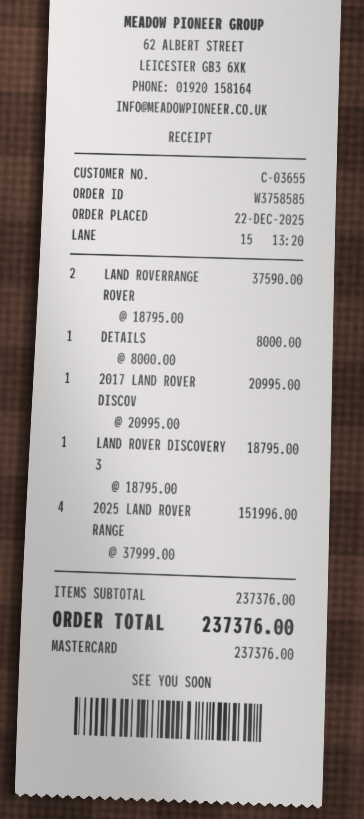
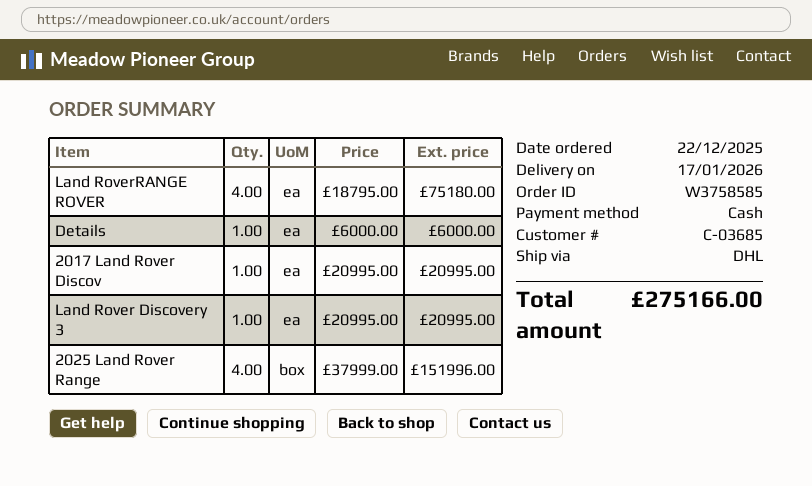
customer number: C-03655 -> C-03685
payment method: Mastercard -> cash
LAND ROVERRANGE ROVER: 2 x 18795.00 = 37590.00 -> 4 x 18795.00 = 75180.00
DETAILS: 1 x 8000.00 = 8000.00 -> 1 x 6000.00 = 6000.00
LAND ROVER DISCOVERY 3: 1 x 18795.00 = 18795.00 -> 1 x 20995.00 = 20995.00
total: 237376.00 -> 275166.00

